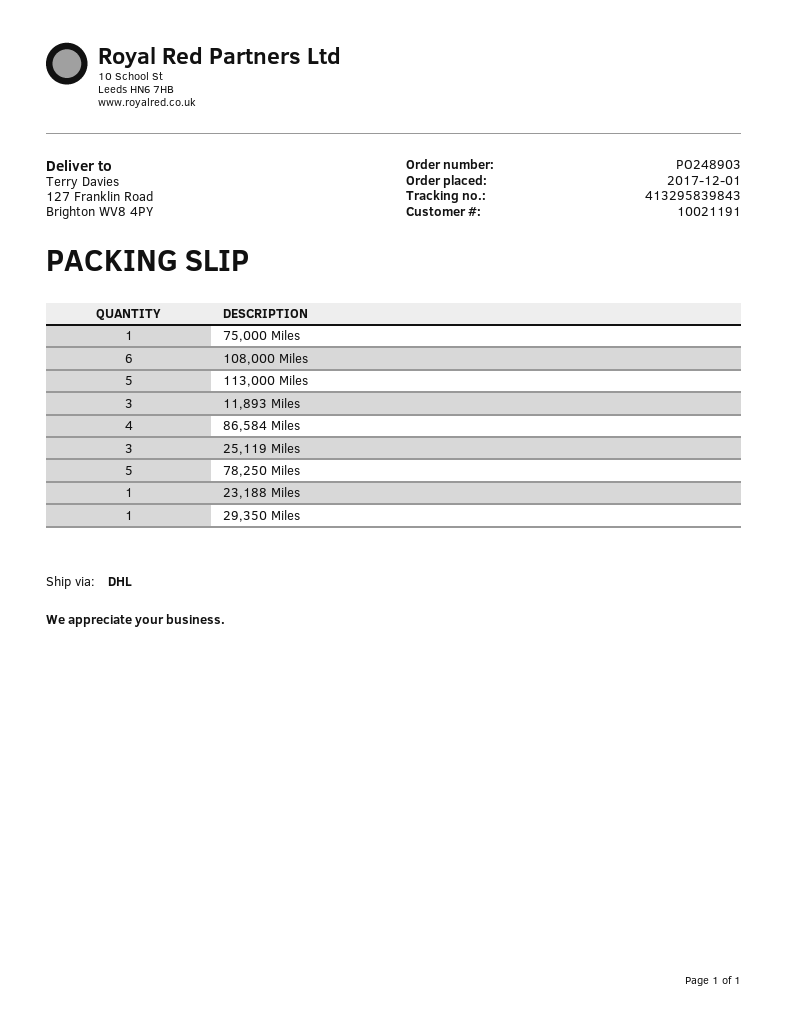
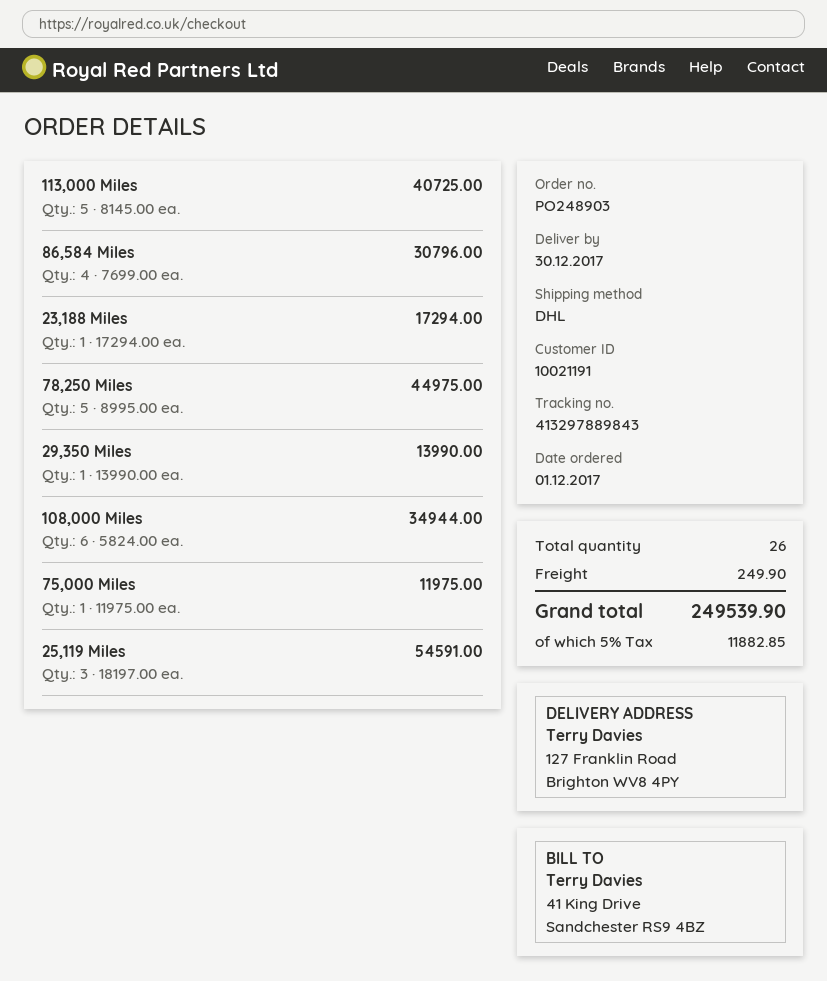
tracking number: 413295839843 -> 413297889843
11,893 Miles: 3 -> none

